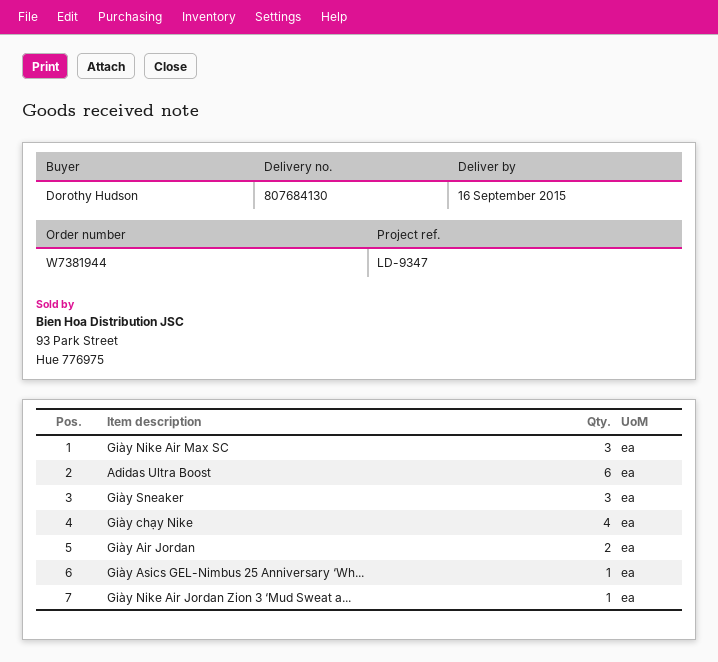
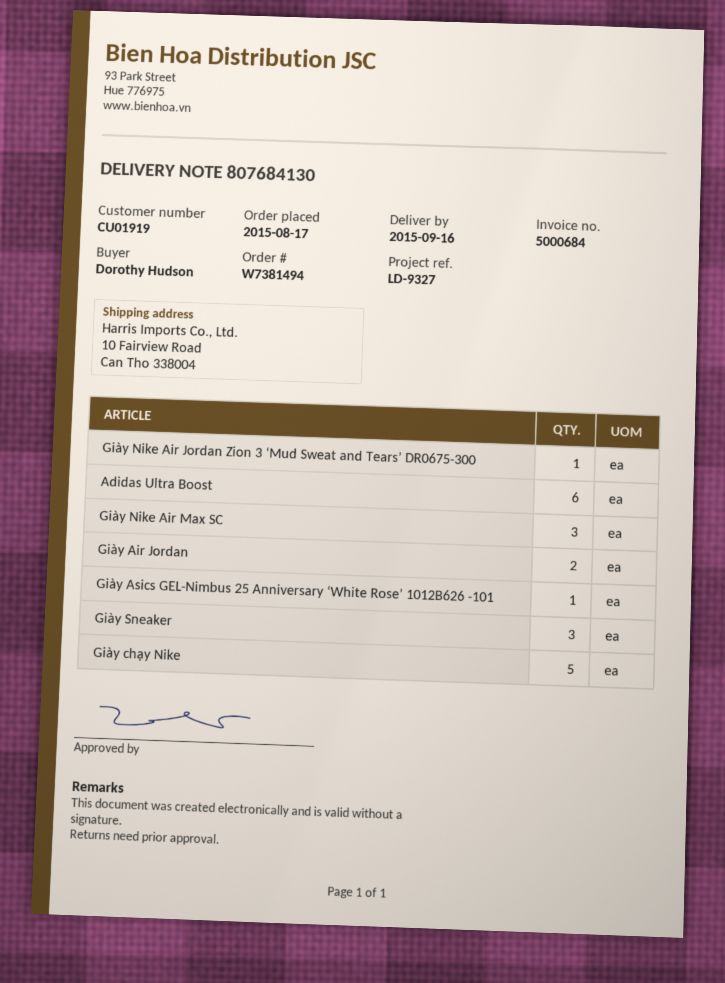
order number: W7381944 -> W7381494
reference: LD-9347 -> LD-9327
Giày chạy Nike: 4 -> 5

